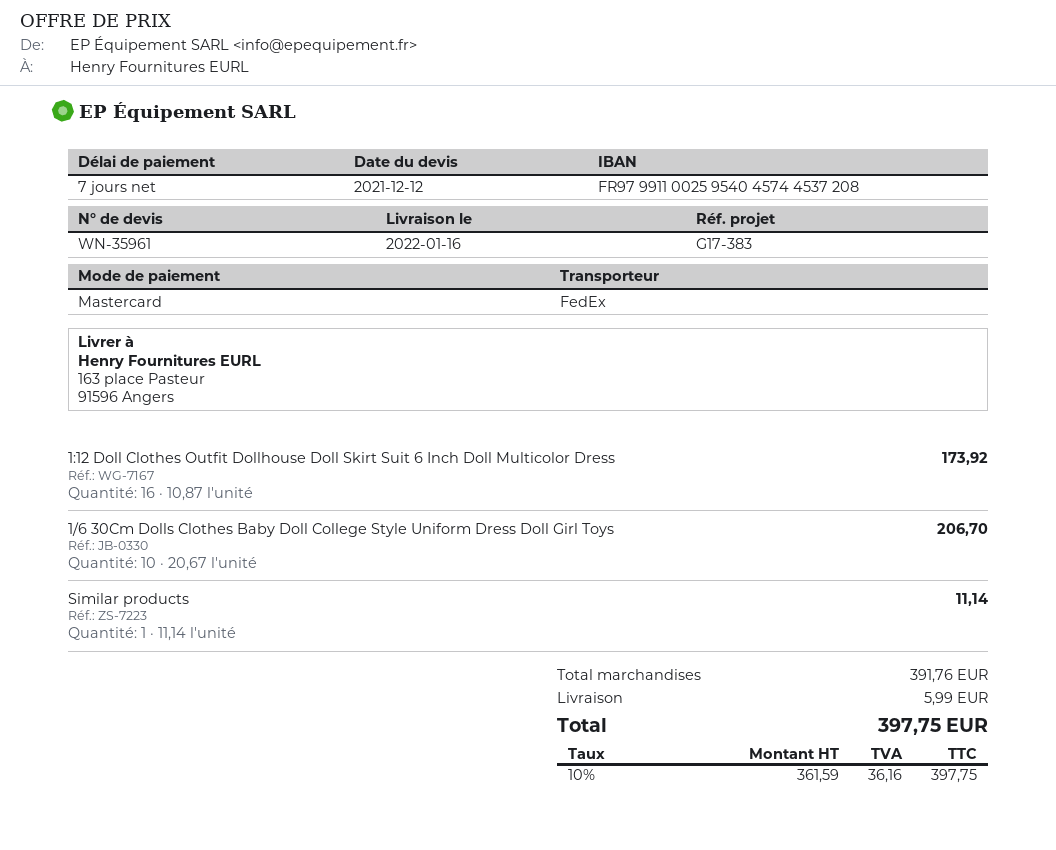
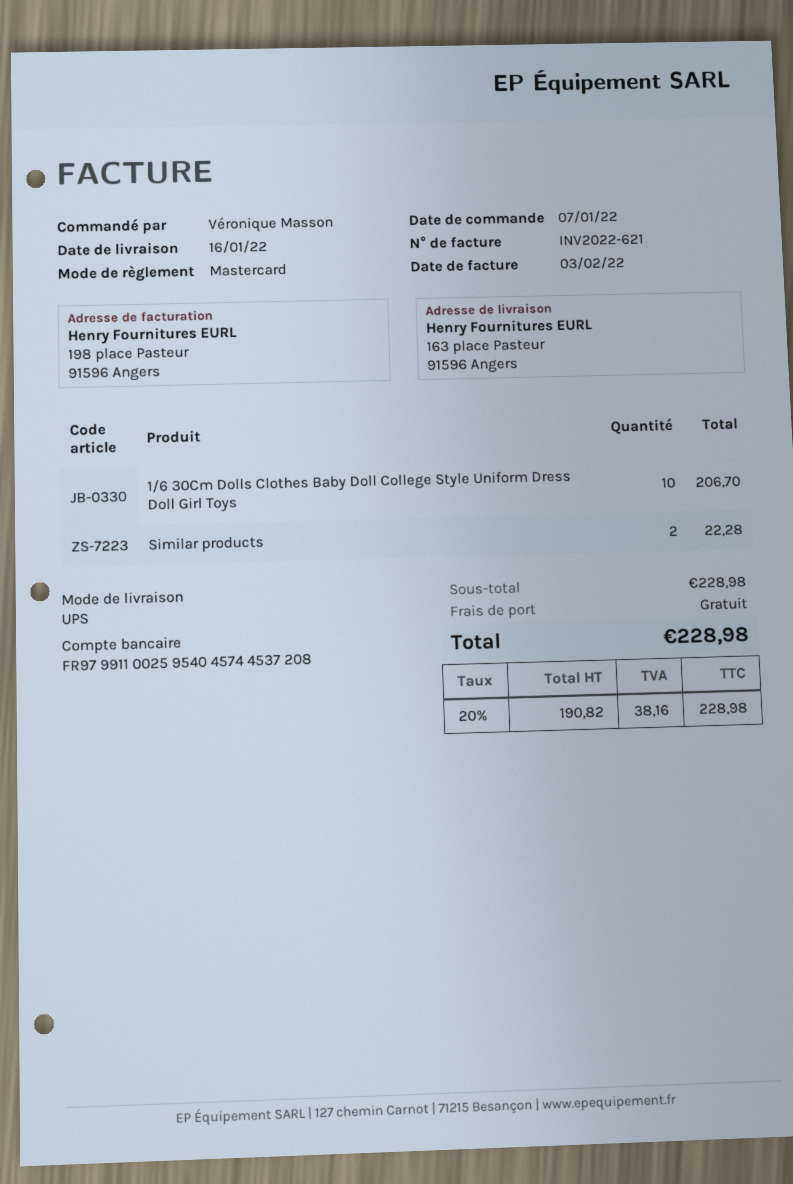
shipping method: FedEx -> UPS
1:12 Doll Clothes Outfit Dollhouse Doll Skirt Suit 6 Inch Doll Multicolor Dress: 16 for 173.92 -> none
Similar products: 1 for 11.14 -> 2 for 22.28
subtotal: 391.76 -> 228.98
shipping: 5.99 -> 0.00
net: 361.59 -> 190.82
tax: 10% = 36.16 -> 20% = 38.16
total: 397.75 -> 228.98

